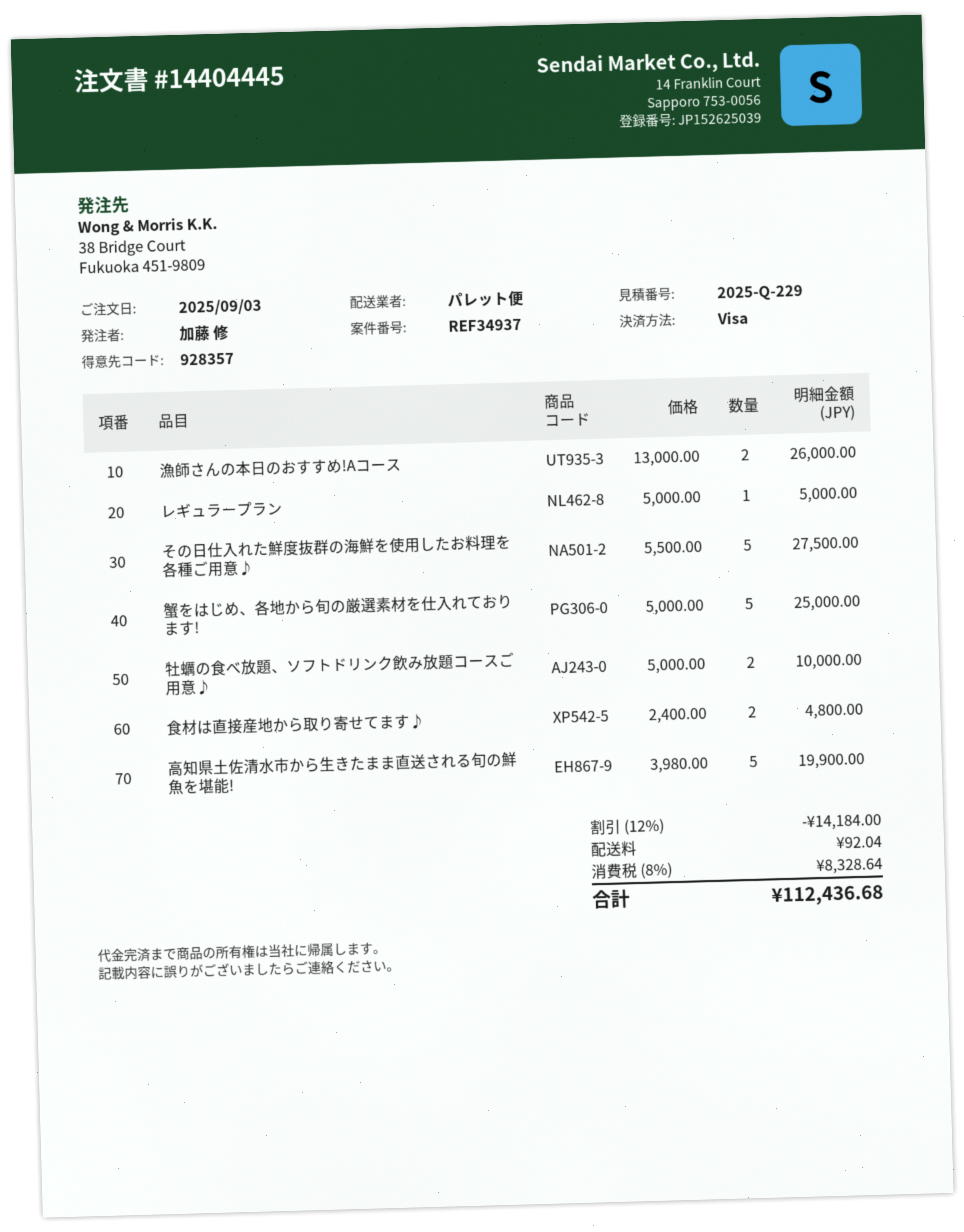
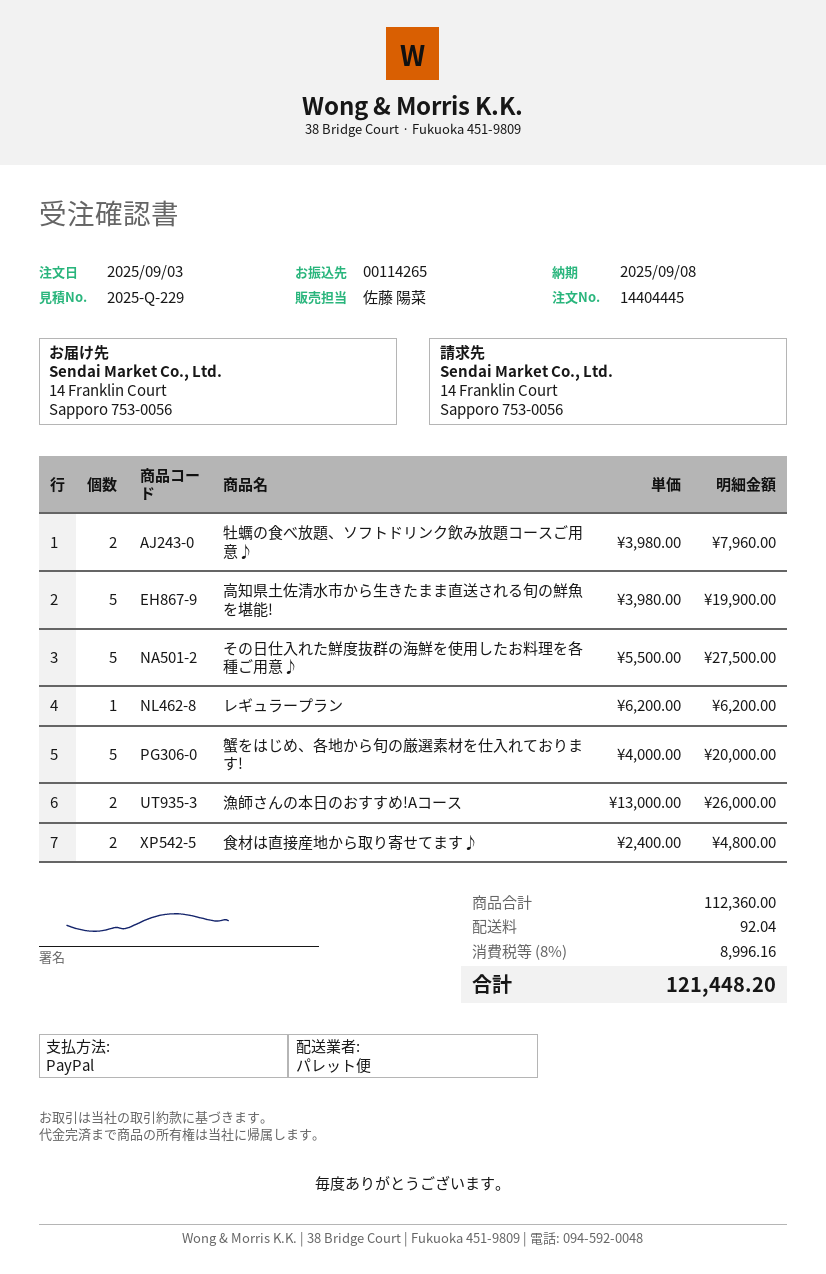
payment method: Visa -> PayPal
レギュラープラン: 1 x 5000.00 = 5000.00 -> 1 x 6200.00 = 6200.00
蟹をはじめ、各地から旬の厳選素材を仕入れております!: 5 x 5000.00 = 25000.00 -> 5 x 4000.00 = 20000.00
牡蠣の食べ放題、ソフトドリンク飲み放題コースご用意♪: 2 x 5000.00 = 10000.00 -> 2 x 3980.00 = 7960.00
discount: 12% = 14184.00 -> none
tax: 8% = 8328.64 -> 8% = 8996.16
total: 112436.68 -> 121448.20

